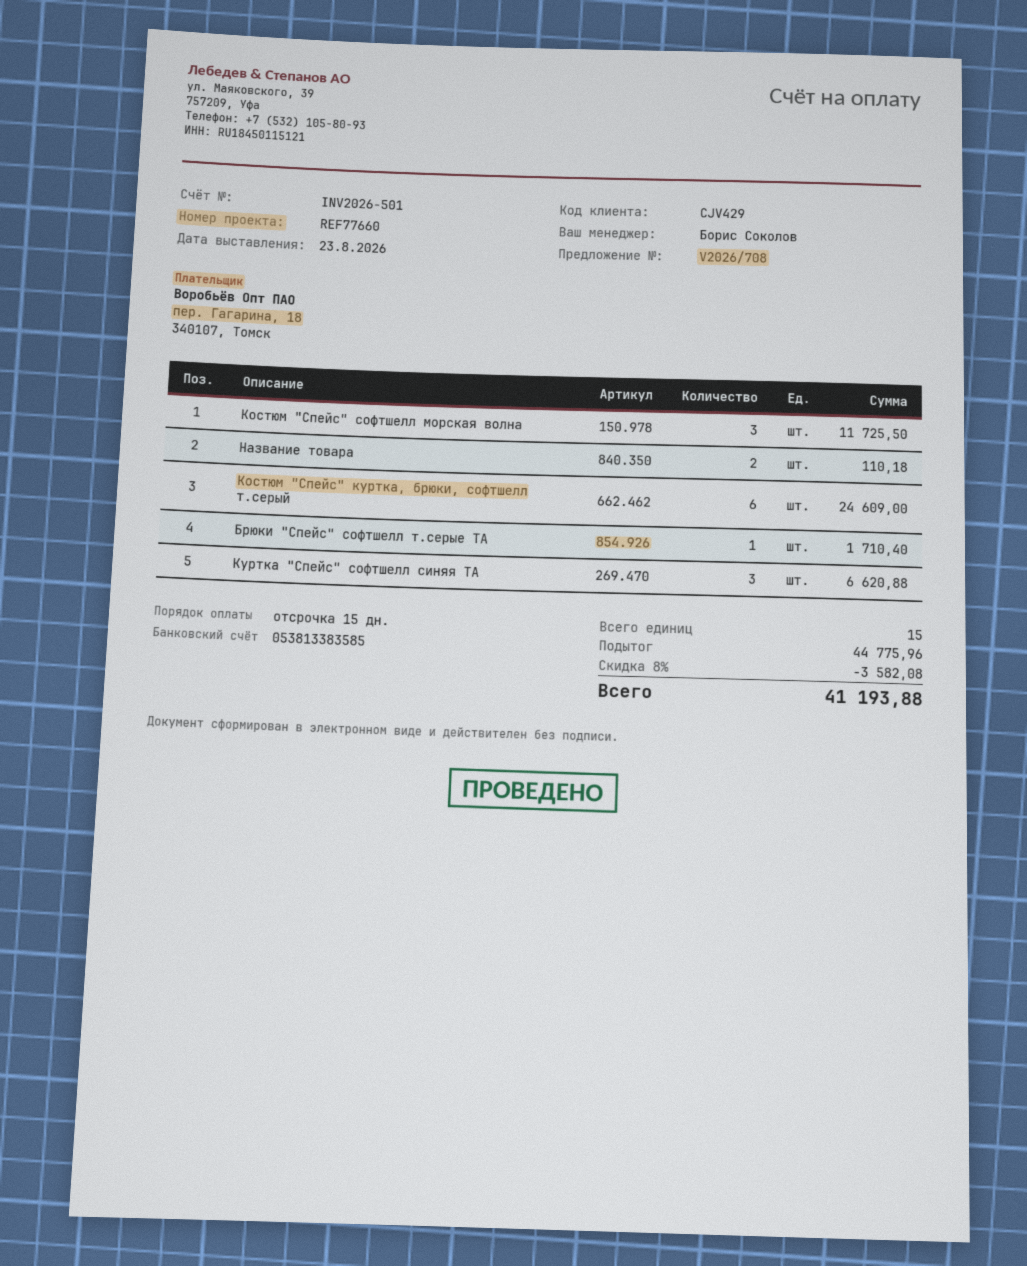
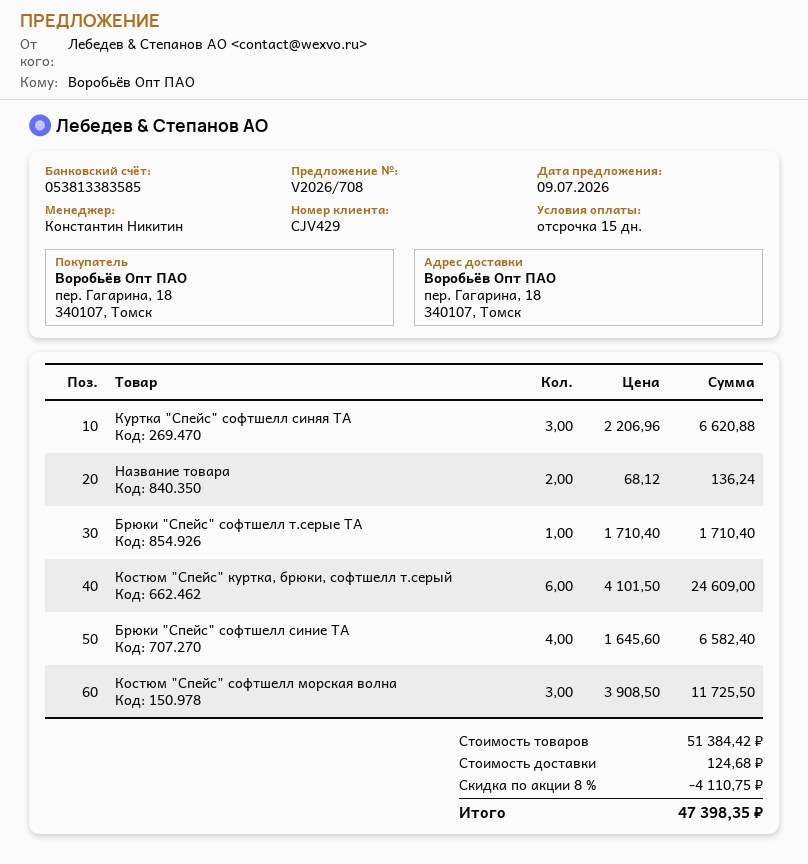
sales rep: Борис Соколов -> Константин Никитин
Название товара: 2 for 110.18 -> 2 for 136.24
Брюки "Спейс" софтшелл синие ТА: none -> 4 for 6582.40
subtotal: 44775.96 -> 51384.42
discount: 8% = 3582.08 -> 8% = 4110.75
shipping: none -> 124.68
total: 41193.88 -> 47398.35

